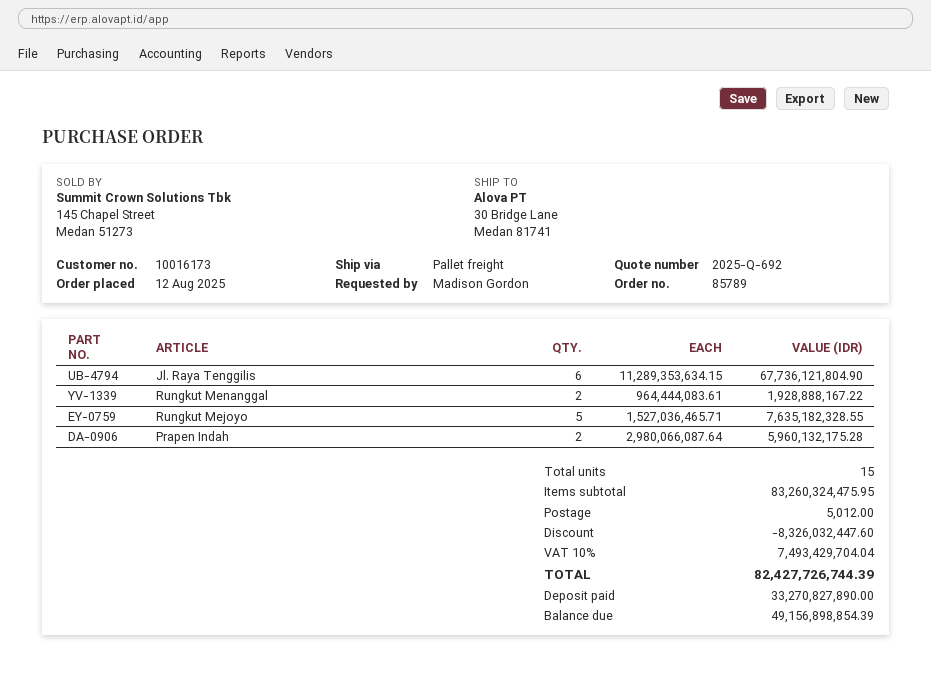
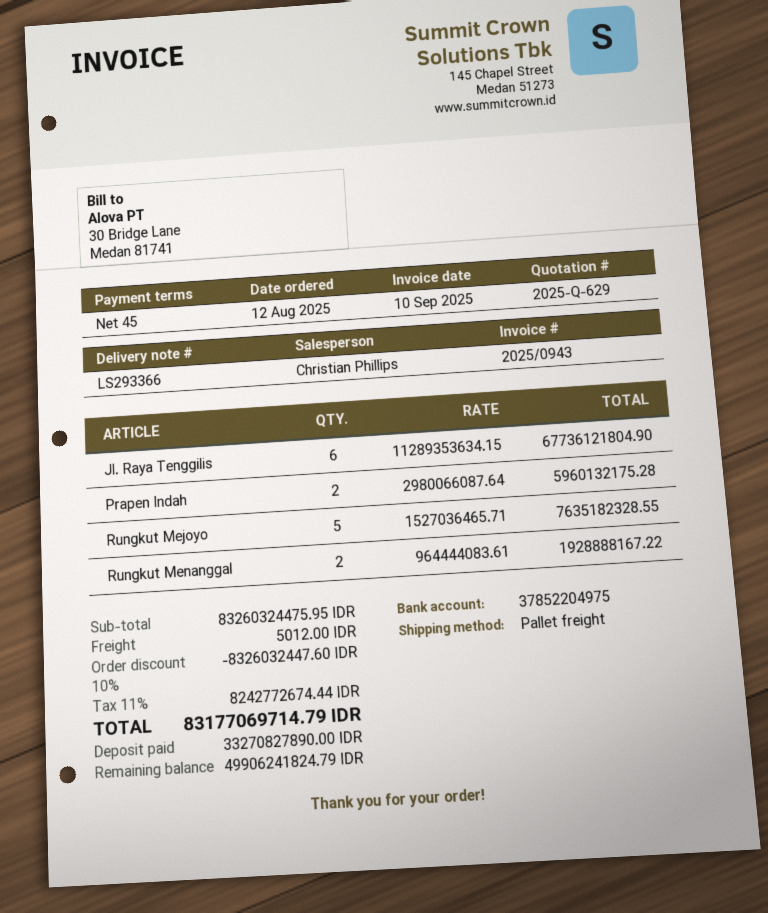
quote number: 2025-Q-692 -> 2025-Q-629
tax: 10% = 7493429704.04 -> 11% = 8242772674.44
total: 82427726744.39 -> 83177069714.79
balance: 49156898854.39 -> 49906241824.79

